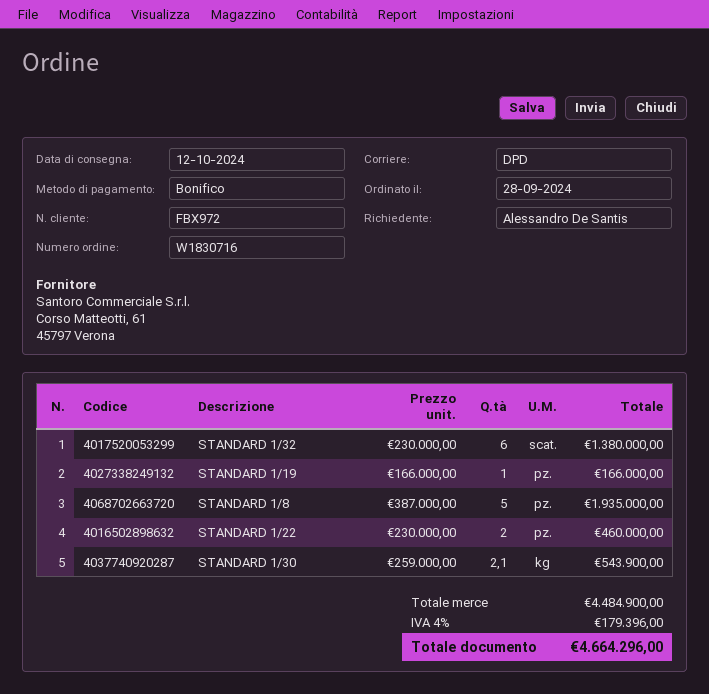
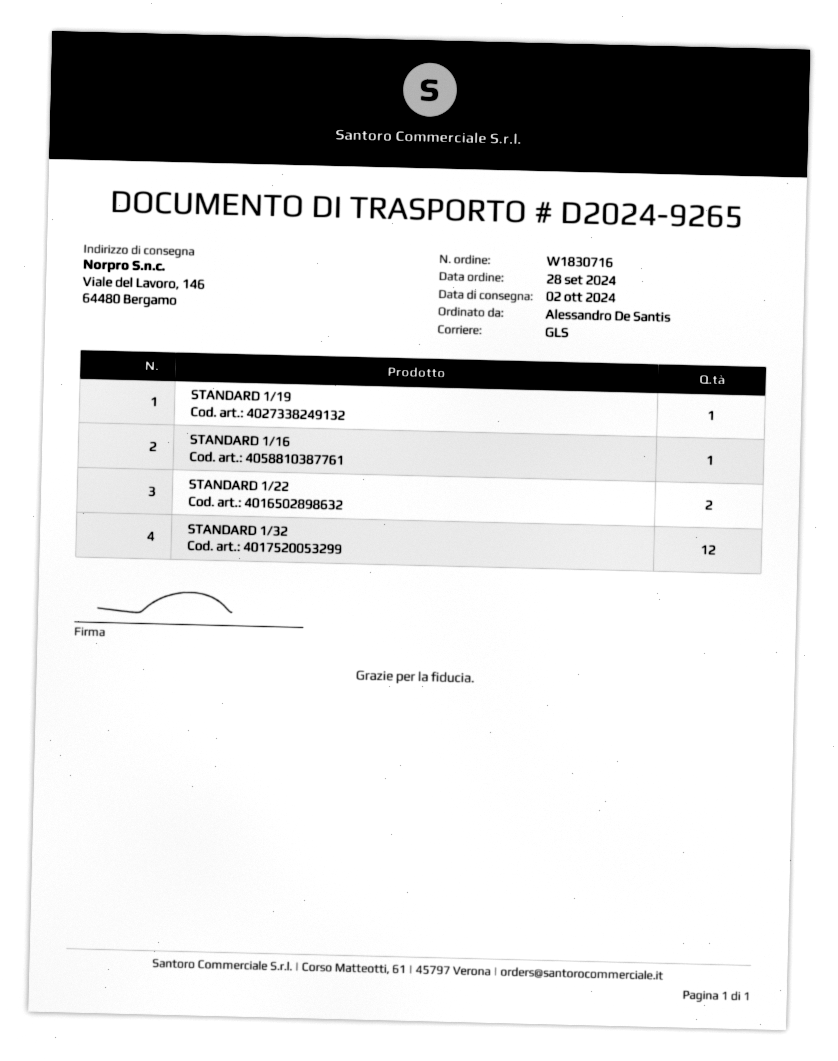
delivery date: 2024-10-12 -> 2024-10-02
shipping method: DPD -> GLS
STANDARD 1/32: 6 -> 12
STANDARD 1/8: 5 -> none
STANDARD 1/30: 2.1 -> none
STANDARD 1/16: none -> 1

